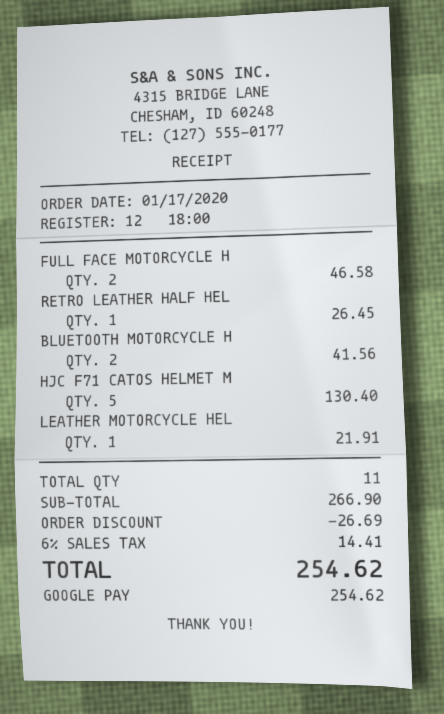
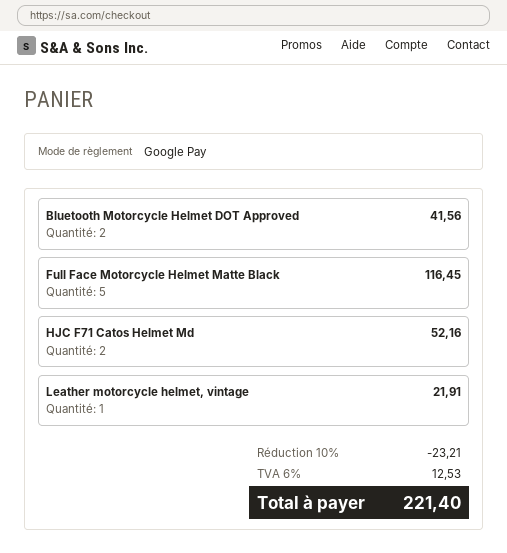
FULL FACE MOTORCYCLE H: 2 for 46.58 -> 5 for 116.45
RETRO LEATHER HALF HEL: 1 for 26.45 -> none
HJC F71 CATOS HELMET M: 5 for 130.40 -> 2 for 52.16
discount: 26.69 -> 23.21
tax: 6% = 14.41 -> 6% = 12.53
total: 254.62 -> 221.40

